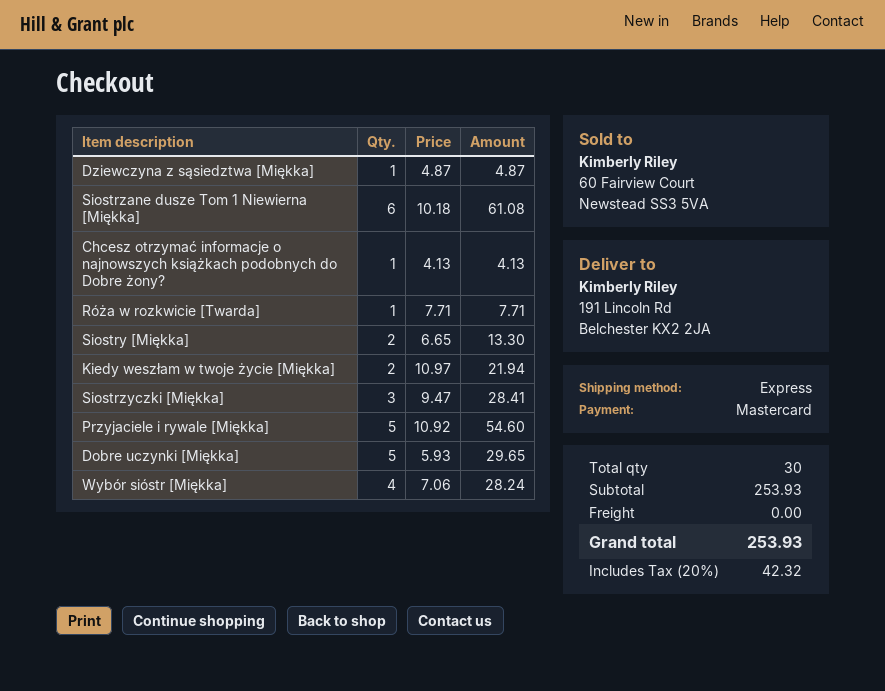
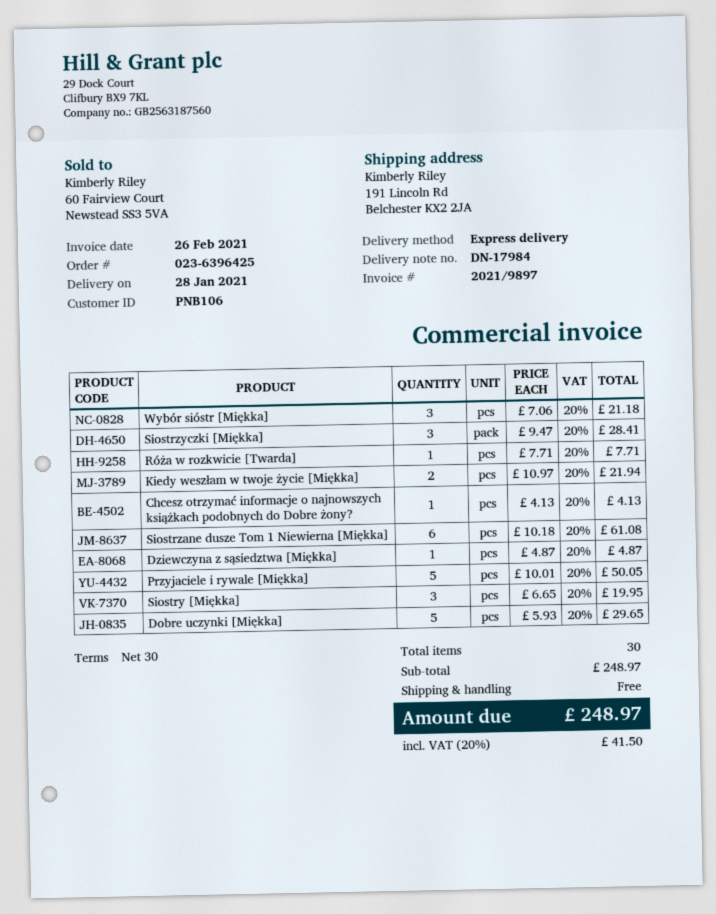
Siostry [Miękka]: 2 x 6.65 = 13.30 -> 3 x 6.65 = 19.95
Przyjaciele i rywale [Miękka]: 5 x 10.92 = 54.60 -> 5 x 10.01 = 50.05
Wybór sióstr [Miękka]: 4 x 7.06 = 28.24 -> 3 x 7.06 = 21.18
subtotal: 253.93 -> 248.97
tax: 20% = 42.32 -> 20% = 41.50
total: 253.93 -> 248.97

